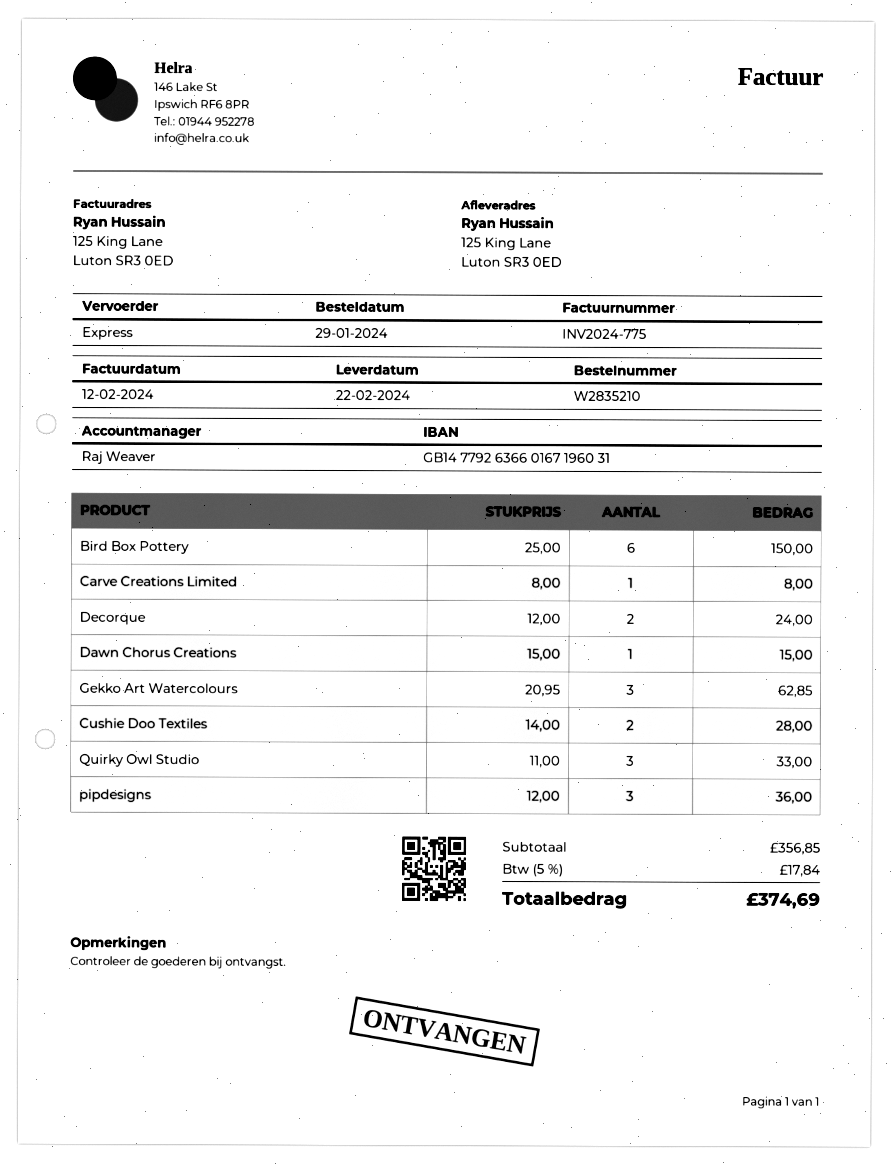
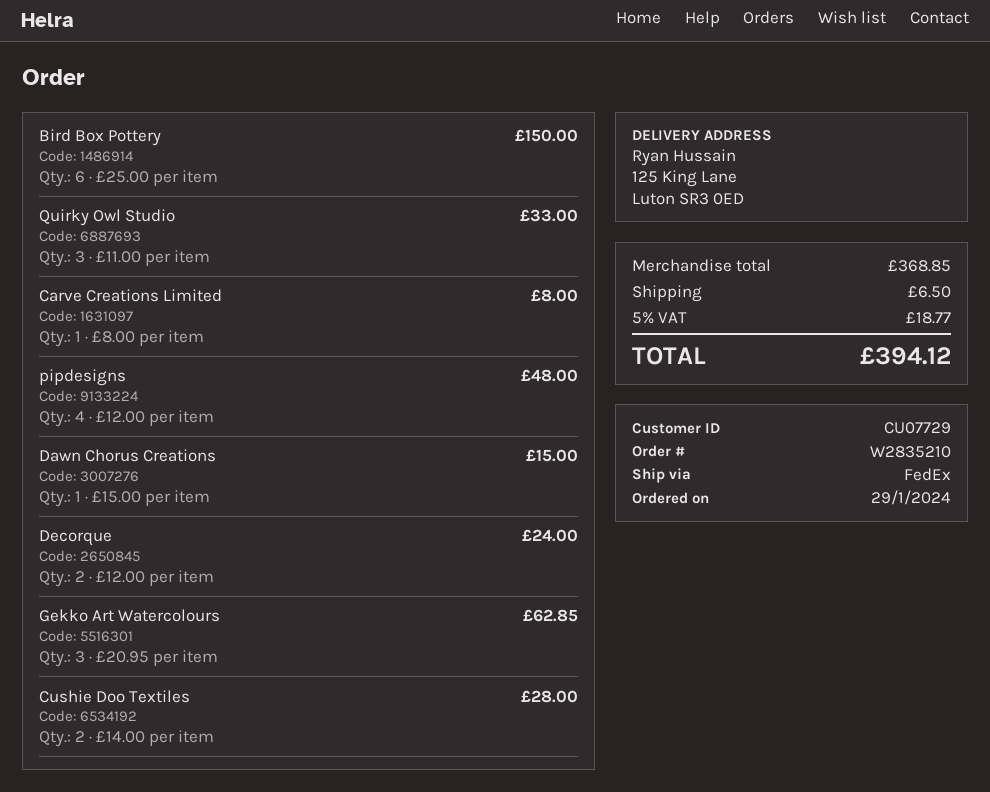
shipping method: express -> FedEx
pipdesigns: 3 x 12.00 = 36.00 -> 4 x 12.00 = 48.00
subtotal: 356.85 -> 368.85
shipping: none -> 6.50
tax: 5% = 17.84 -> 5% = 18.77
total: 374.69 -> 394.12

